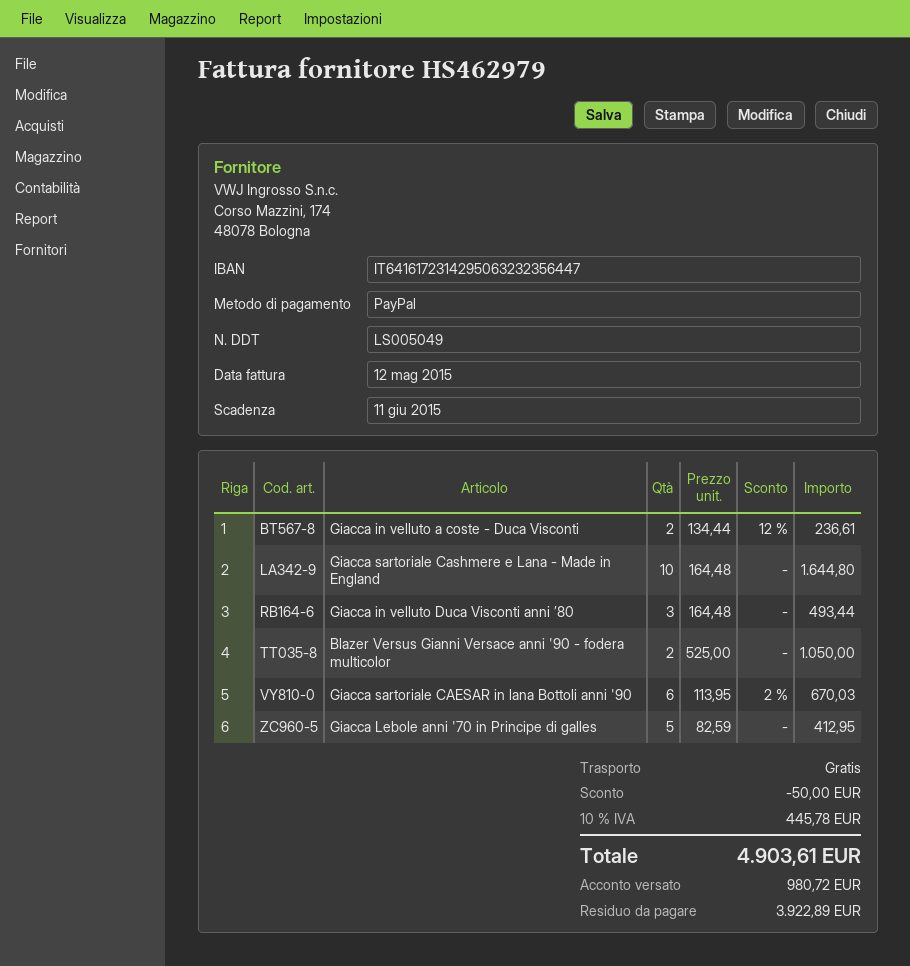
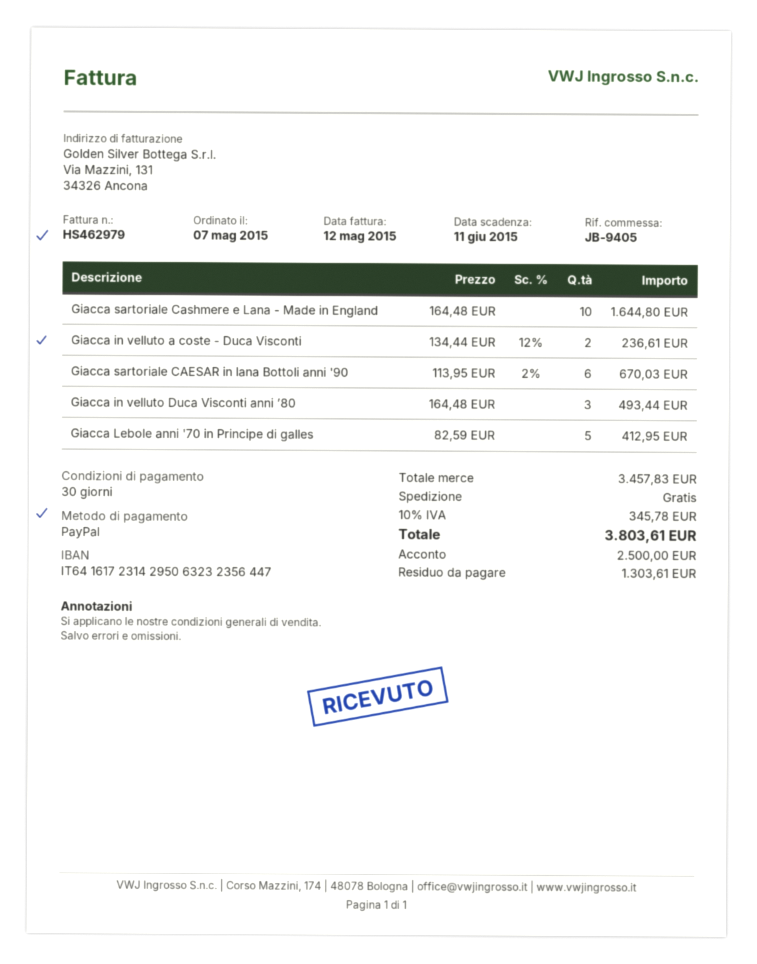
Blazer Versus Gianni Versace anni '90 - fodera multicolor: 2 x 525.00 = 1050.00 -> none
discount: 50.00 -> none
tax: 10% = 445.78 -> 10% = 345.78
total: 4903.61 -> 3803.61
deposit: 980.72 -> 2500.00
balance: 3922.89 -> 1303.61

